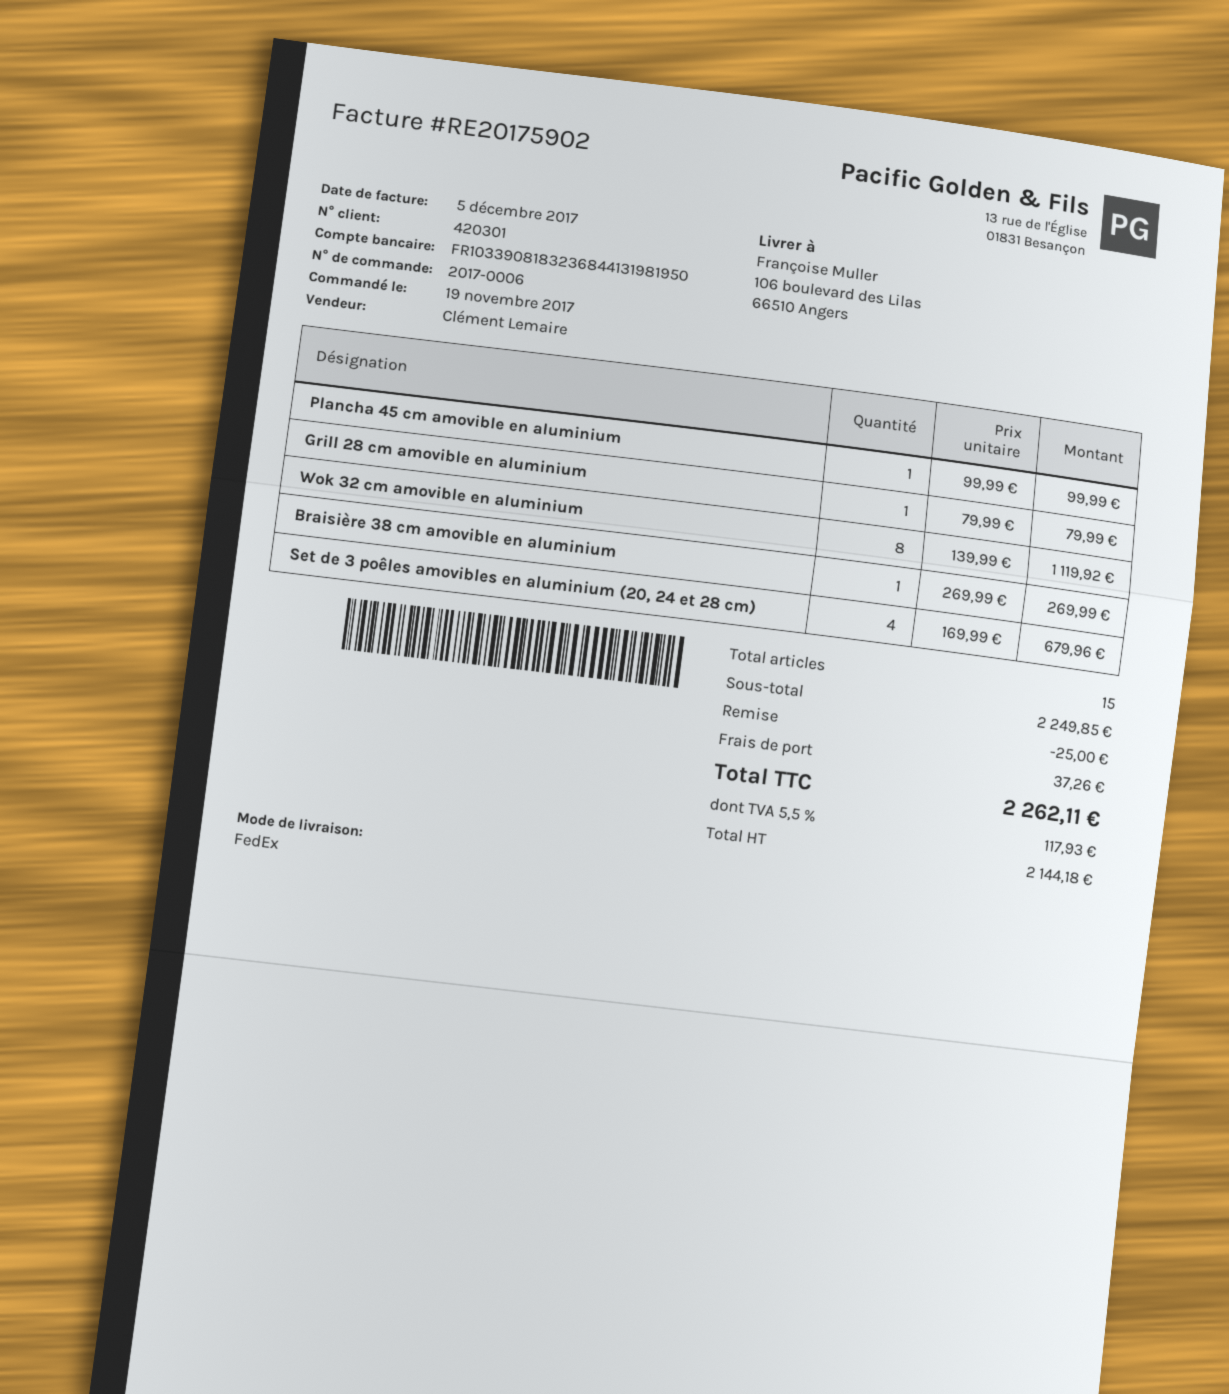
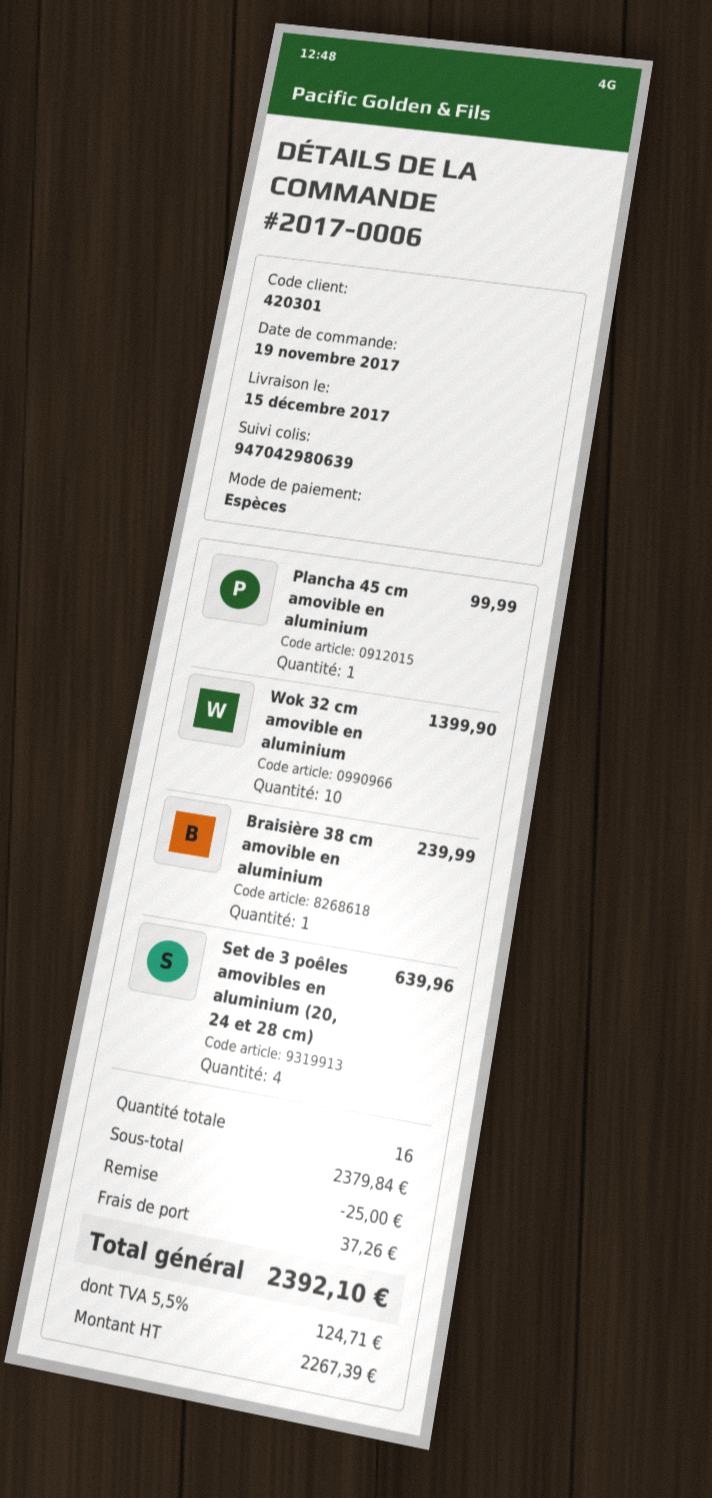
Grill 28 cm amovible en aluminium: 1 for 79.99 -> none
Wok 32 cm amovible en aluminium: 8 for 1119.92 -> 10 for 1399.90
Braisière 38 cm amovible en aluminium: 1 for 269.99 -> 1 for 239.99
Set de 3 poêles amovibles en aluminium (20, 24 et 28 cm): 4 for 679.96 -> 4 for 639.96
total quantity: 15 -> 16
subtotal: 2249.85 -> 2379.84
net: 2144.18 -> 2267.39
tax: 5.5% = 117.93 -> 5.5% = 124.71
total: 2262.11 -> 2392.10

